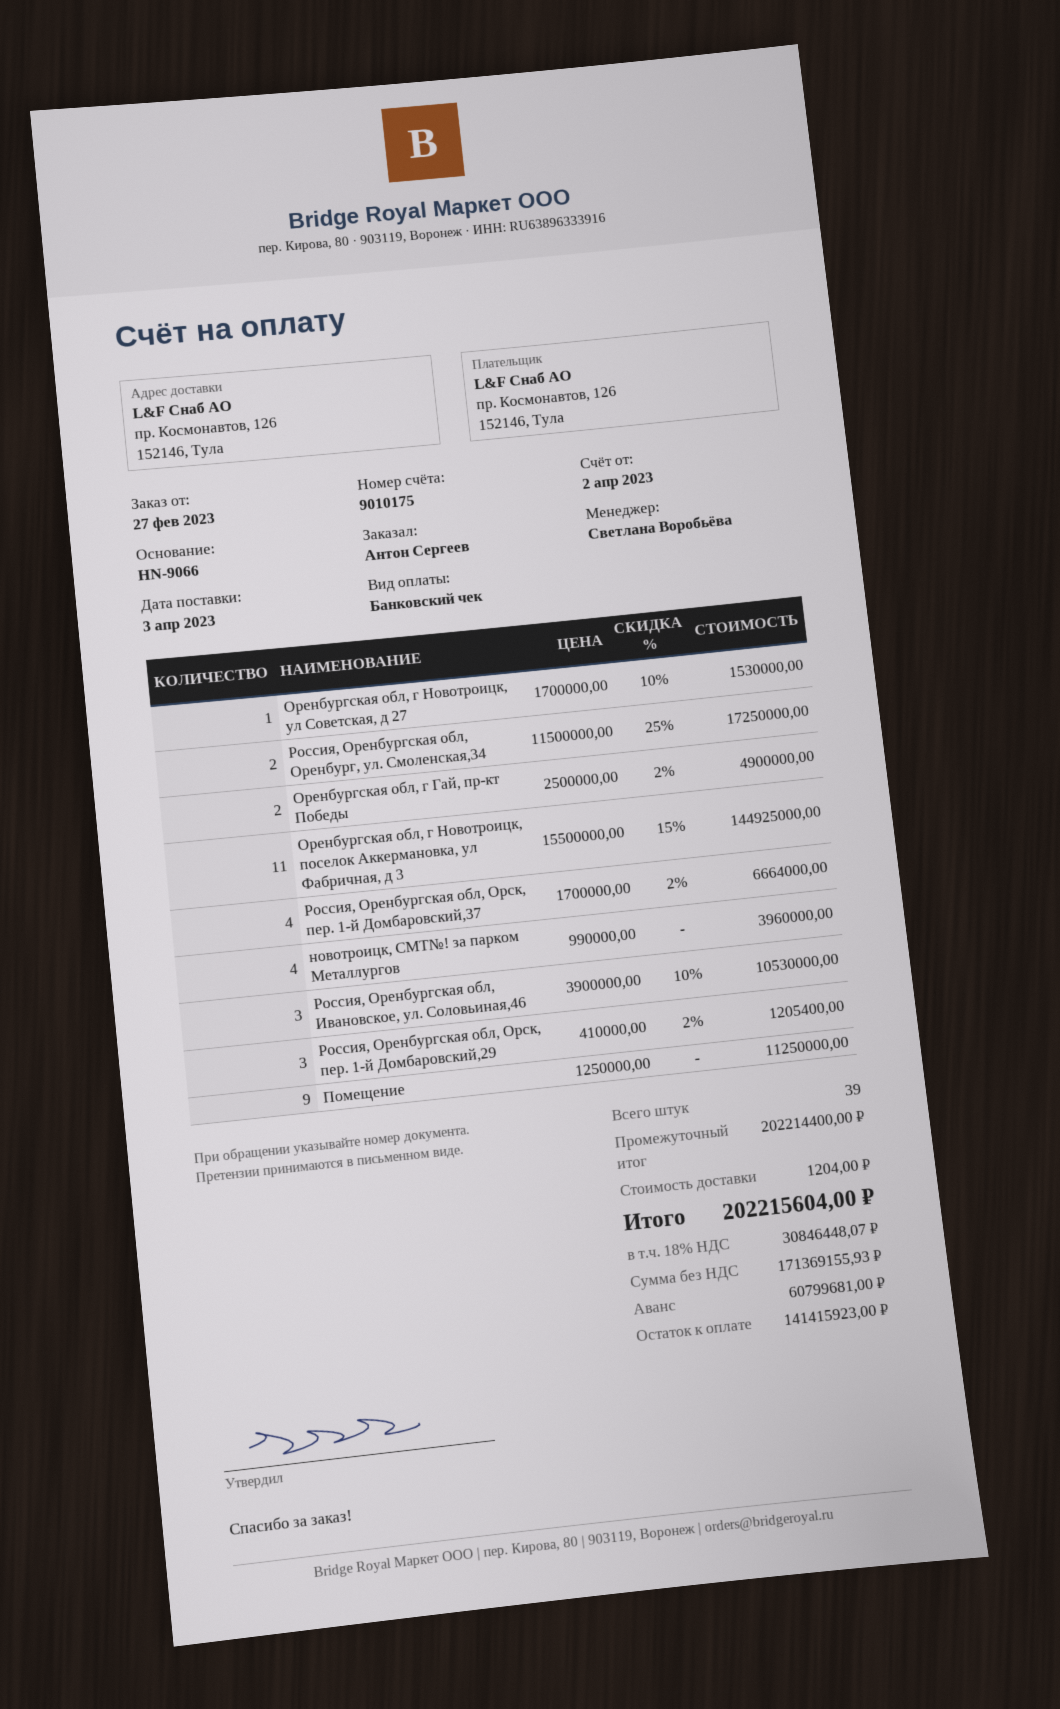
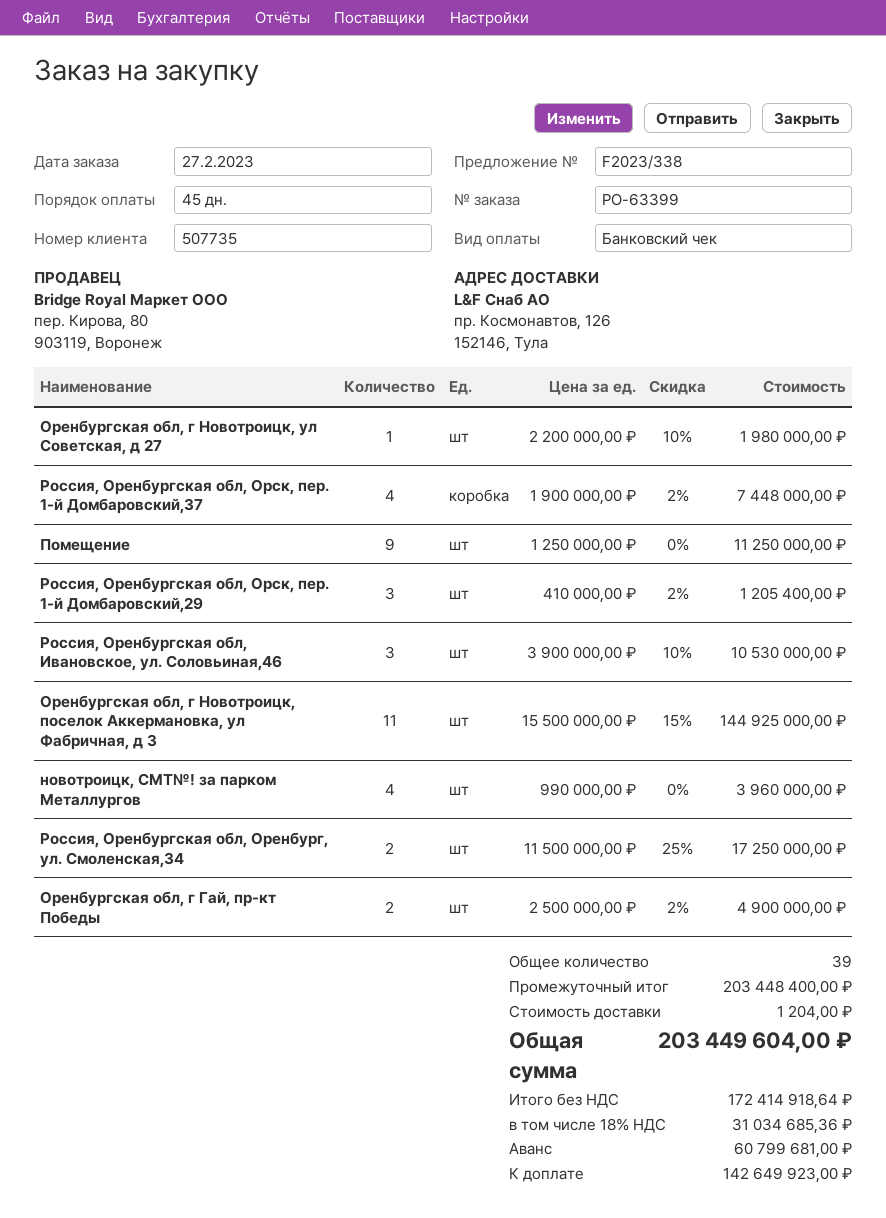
Оренбургская обл, г Новотроицк, ул Советская, д 27: 1 x 1700000.00 - 10% = 1530000.00 -> 1 x 2200000.00 - 10% = 1980000.00
Россия, Оренбургская обл, Орск, пер. 1-й Домбаровский,37: 4 x 1700000.00 - 2% = 6664000.00 -> 4 x 1900000.00 - 2% = 7448000.00
subtotal: 202214400.00 -> 203448400.00
net: 171369155.93 -> 172414918.64
tax: 18% = 30846448.07 -> 18% = 31034685.36
total: 202215604.00 -> 203449604.00
balance: 141415923.00 -> 142649923.00

